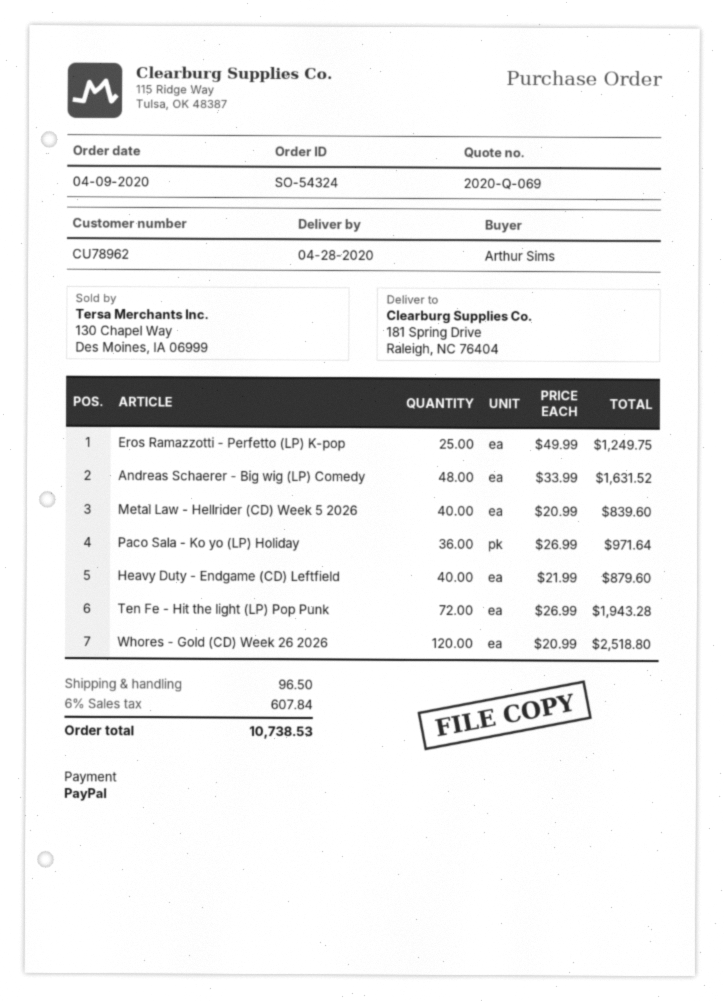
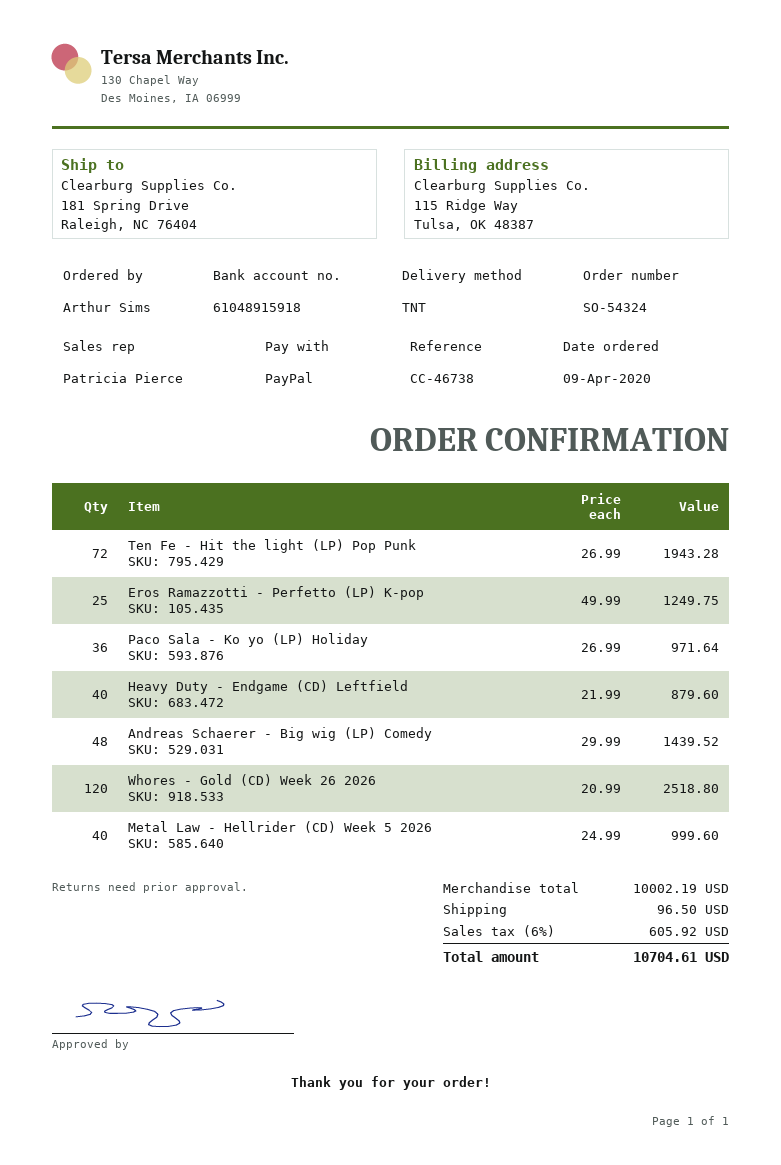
Andreas Schaerer - Big wig (LP) Comedy: 48 x 33.99 = 1631.52 -> 48 x 29.99 = 1439.52
Metal Law - Hellrider (CD) Week 5 2026: 40 x 20.99 = 839.60 -> 40 x 24.99 = 999.60
tax: 6% = 607.84 -> 6% = 605.92
total: 10738.53 -> 10704.61

